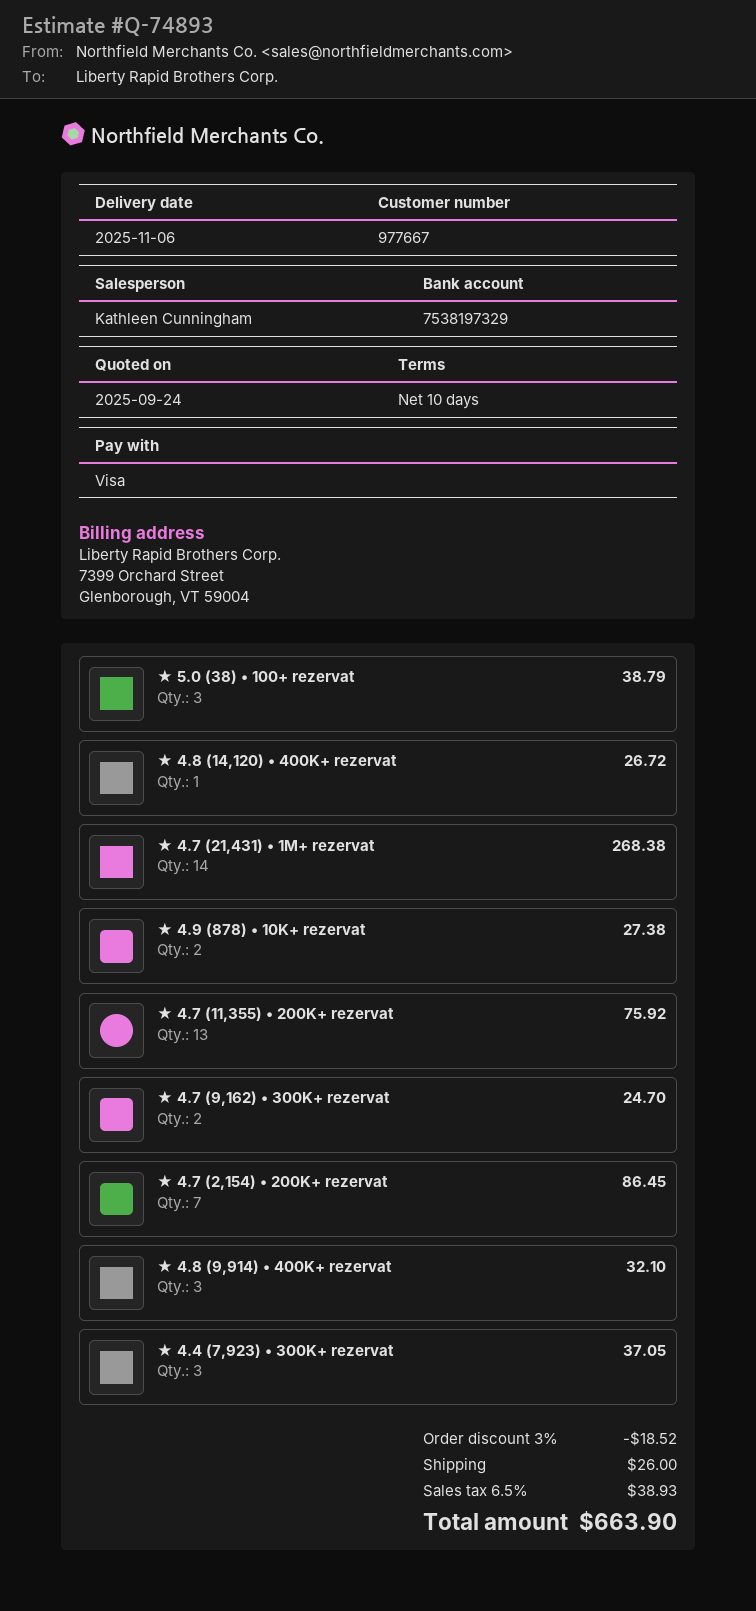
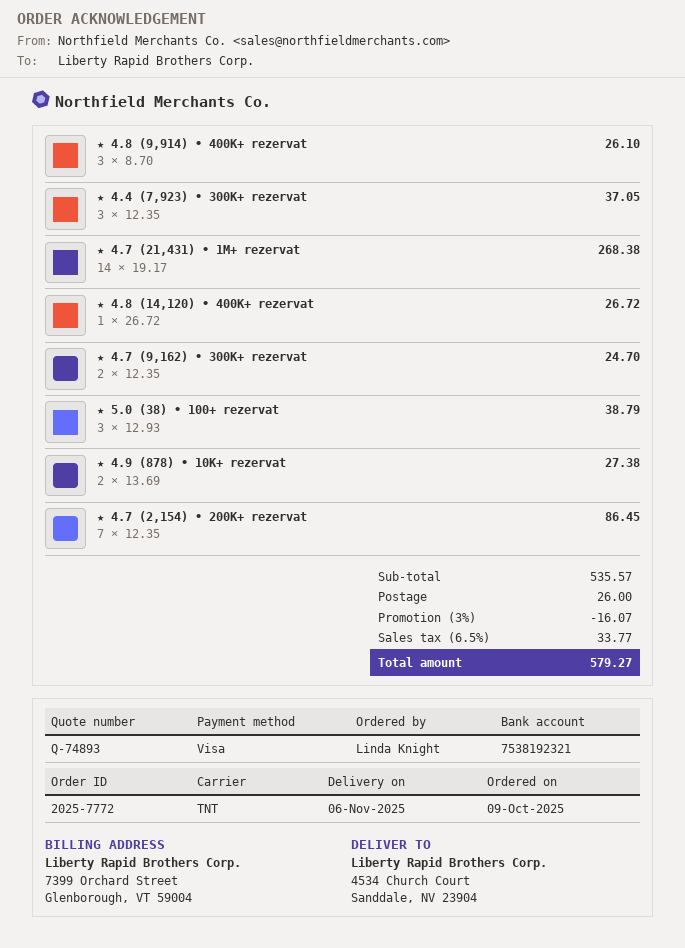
bank account: 7538197329 -> 7538192321
★ 4.7 (11,355) • 200K+ rezervat: 13 for 75.92 -> none
★ 4.8 (9,914) • 400K+ rezervat: 3 for 32.10 -> 3 for 26.10
discount: 3% = 18.52 -> 3% = 16.07
tax: 6.5% = 38.93 -> 6.5% = 33.77
total: 663.90 -> 579.27

